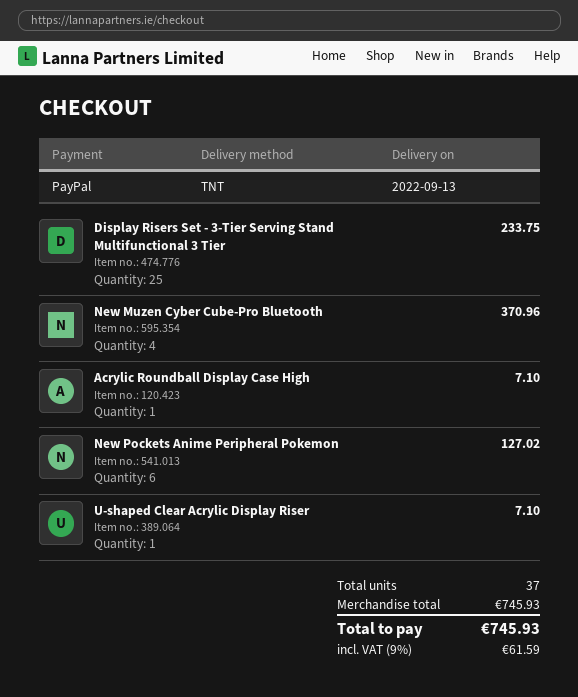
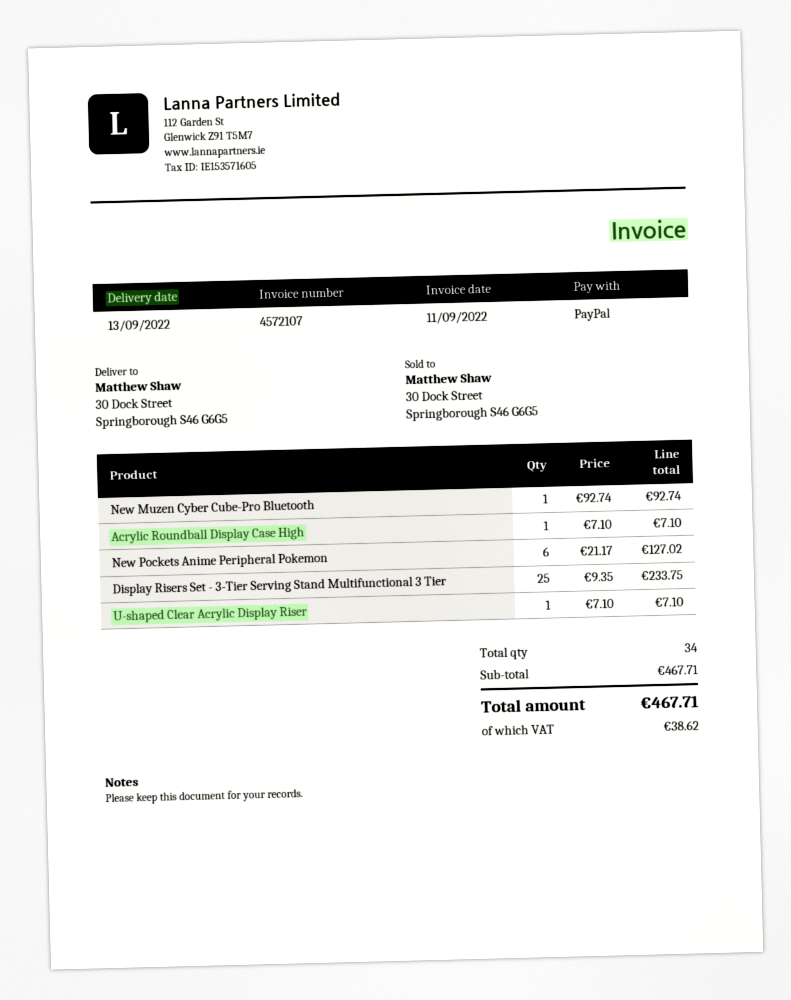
New Muzen Cyber Cube-Pro Bluetooth: 4 for 370.96 -> 1 for 92.74
total quantity: 37 -> 34
subtotal: 745.93 -> 467.71
tax: 61.59 -> 38.62
total: 745.93 -> 467.71

